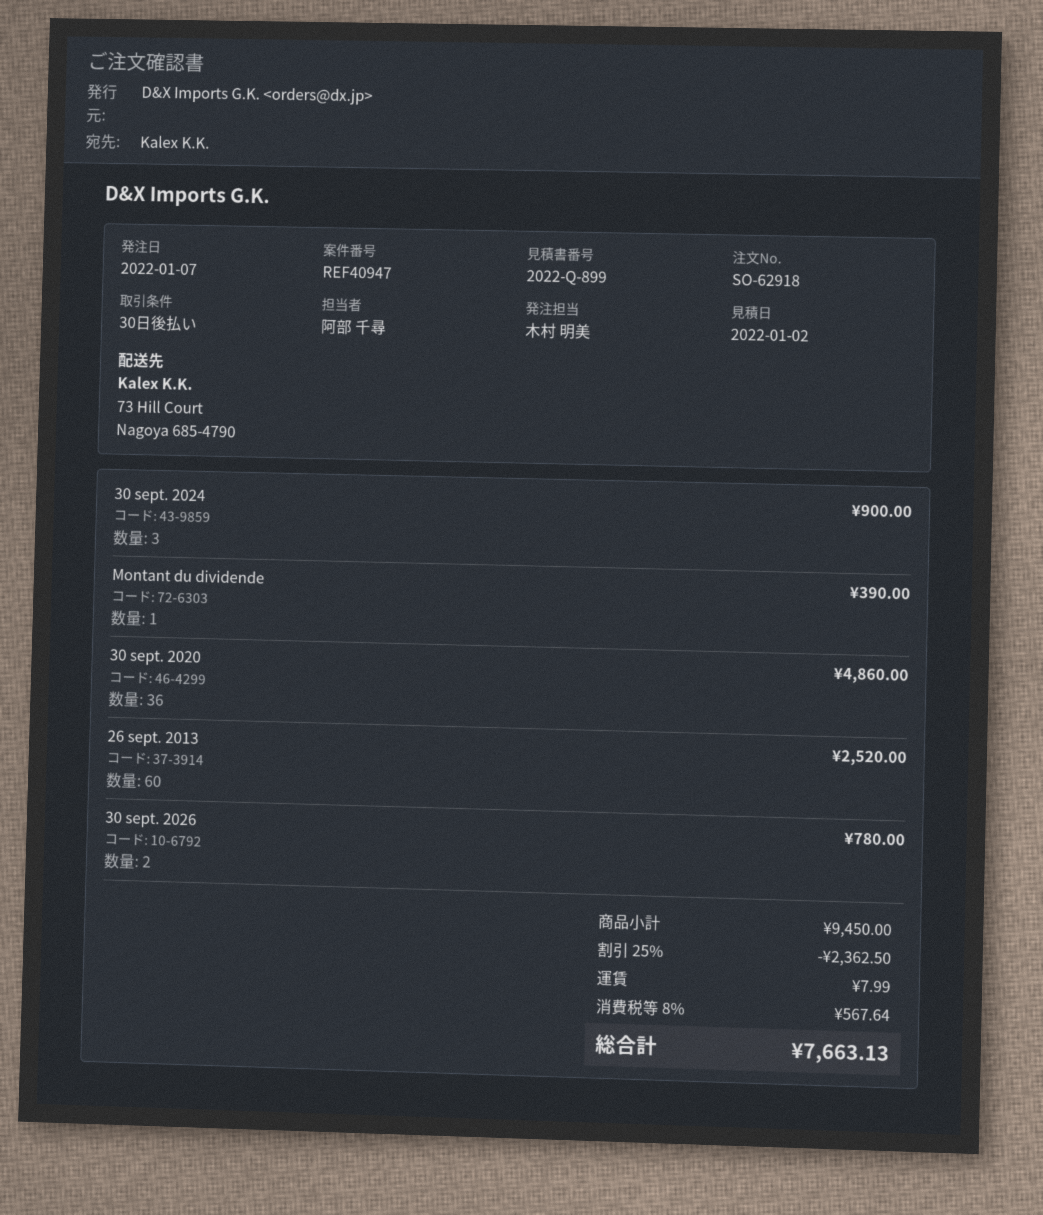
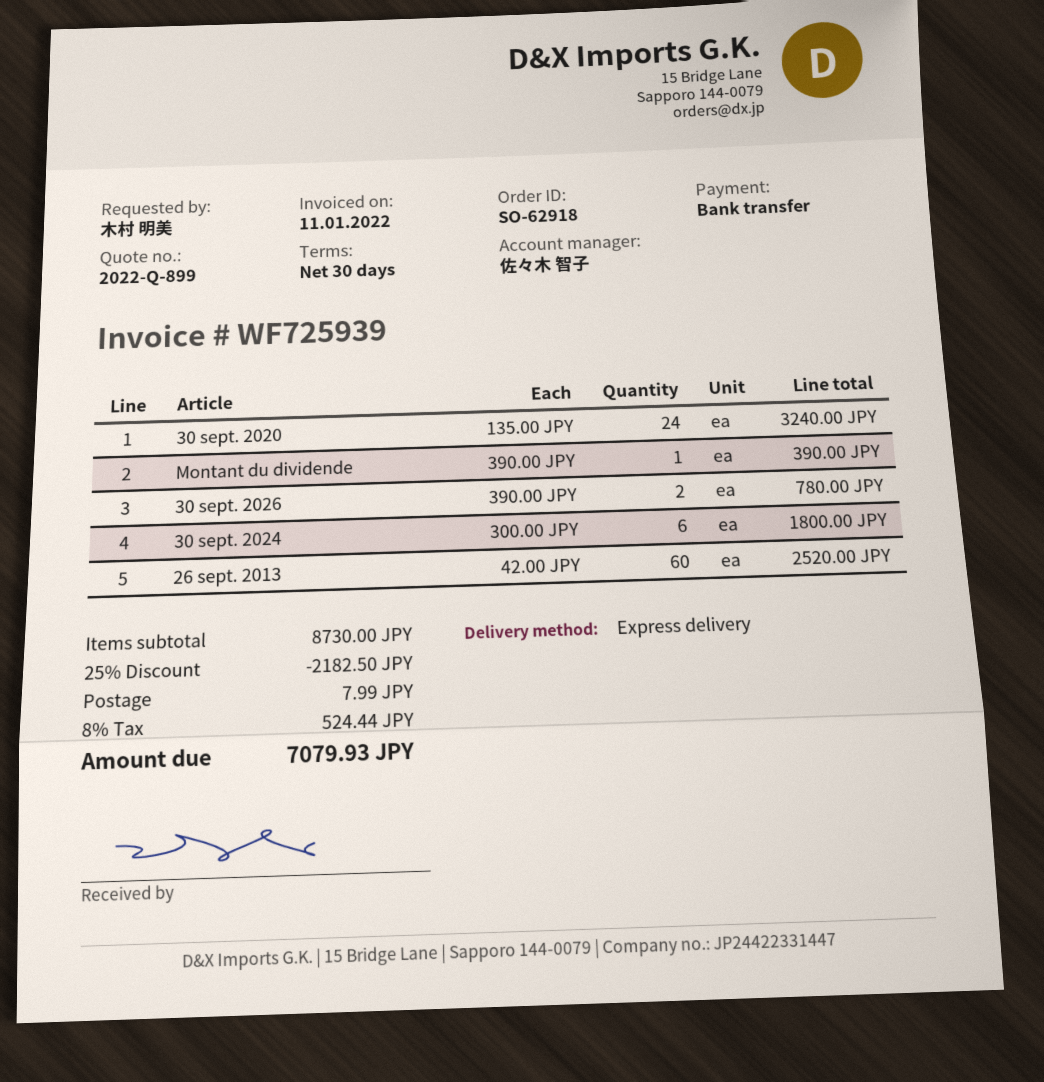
sales rep: 阿部 千尋 -> 佐々木 智子
30 sept. 2024: 3 for 900.00 -> 6 for 1800.00
30 sept. 2020: 36 for 4860.00 -> 24 for 3240.00
subtotal: 9450.00 -> 8730.00
discount: 25% = 2362.50 -> 25% = 2182.50
tax: 8% = 567.64 -> 8% = 524.44
total: 7663.13 -> 7079.93

